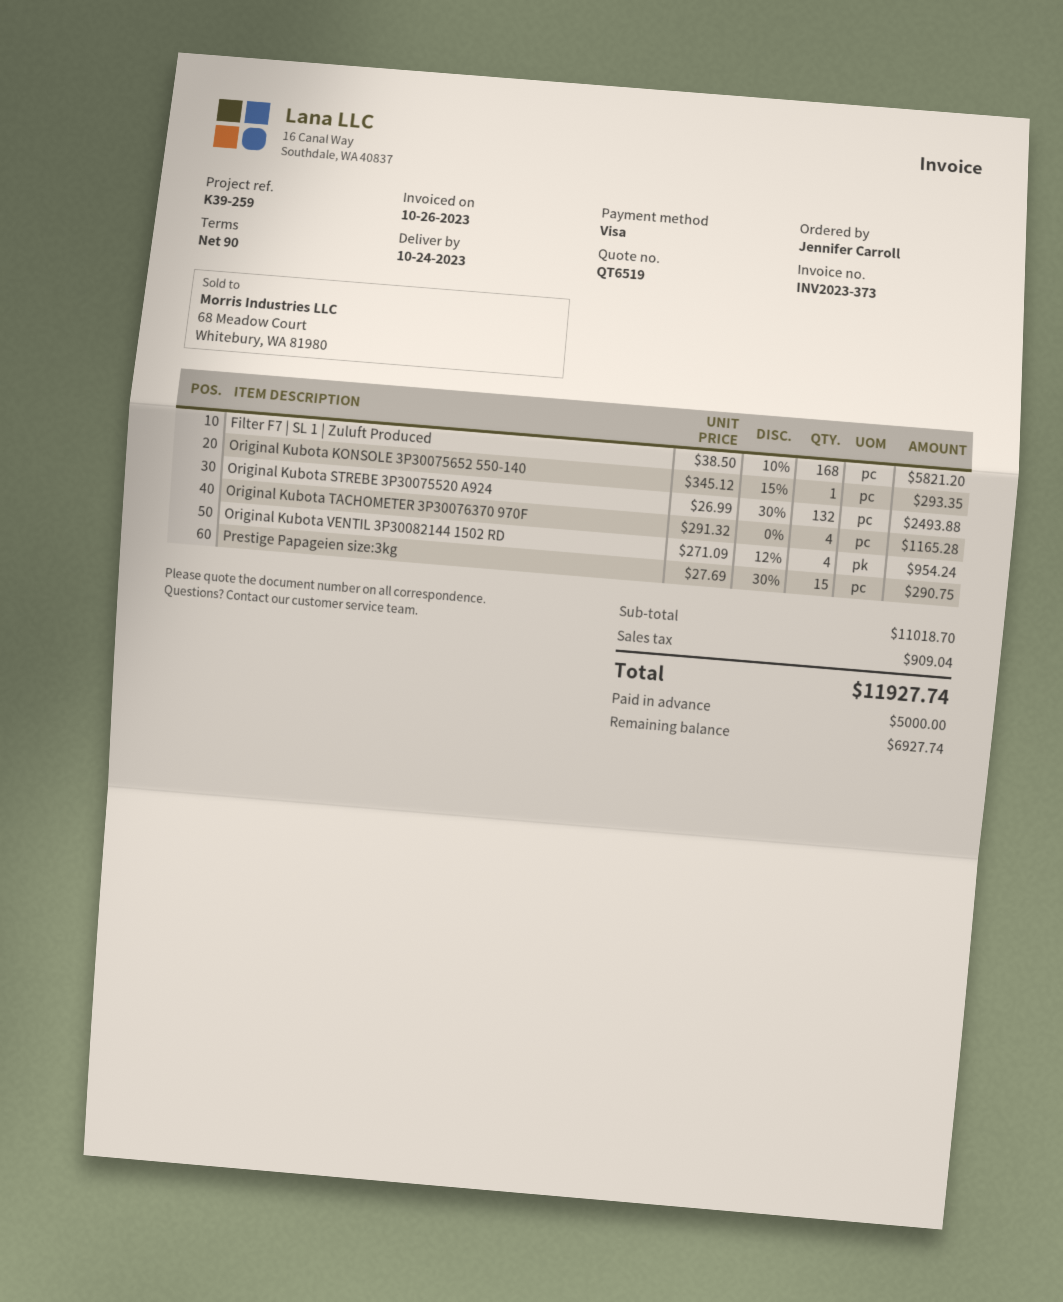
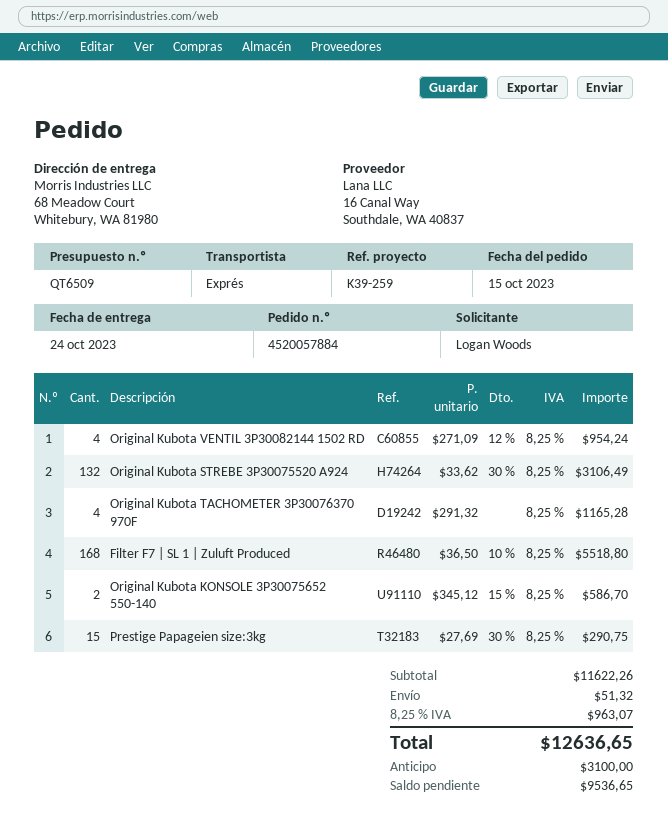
quote number: QT6519 -> QT6509
ordered by: Jennifer Carroll -> Logan Woods
Filter F7 | SL 1 | Zuluft Produced: 168 x 38.50 - 10% = 5821.20 -> 168 x 36.50 - 10% = 5518.80
Original Kubota KONSOLE 3P30075652 550-140: 1 x 345.12 - 15% = 293.35 -> 2 x 345.12 - 15% = 586.70
Original Kubota STREBE 3P30075520 A924: 132 x 26.99 - 30% = 2493.88 -> 132 x 33.62 - 30% = 3106.49
subtotal: 11018.70 -> 11622.26
shipping: none -> 51.32
tax: 909.04 -> 963.07
total: 11927.74 -> 12636.65
deposit: 5000.00 -> 3100.00
balance: 6927.74 -> 9536.65

